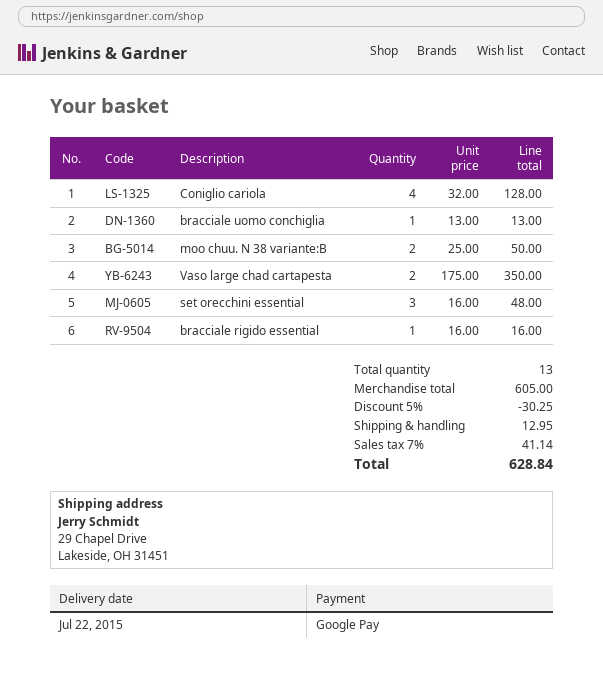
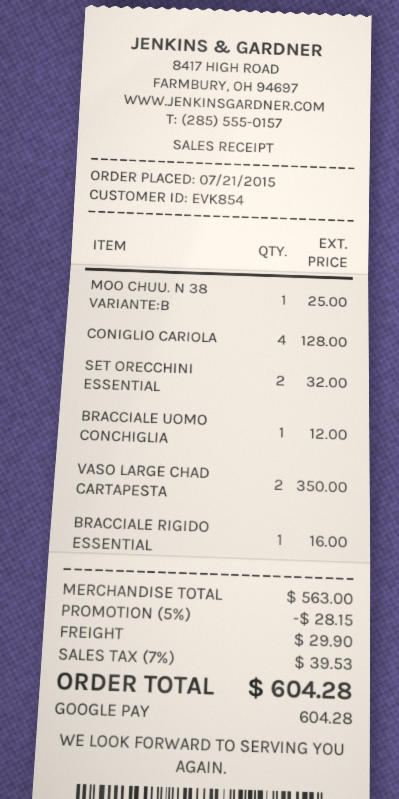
bracciale uomo conchiglia: 1 for 13.00 -> 1 for 12.00
moo chuu. N 38 variante:B: 2 for 50.00 -> 1 for 25.00
set orecchini essential: 3 for 48.00 -> 2 for 32.00
subtotal: 605.00 -> 563.00
discount: 5% = 30.25 -> 5% = 28.15
shipping: 12.95 -> 29.90
tax: 7% = 41.14 -> 7% = 39.53
total: 628.84 -> 604.28

